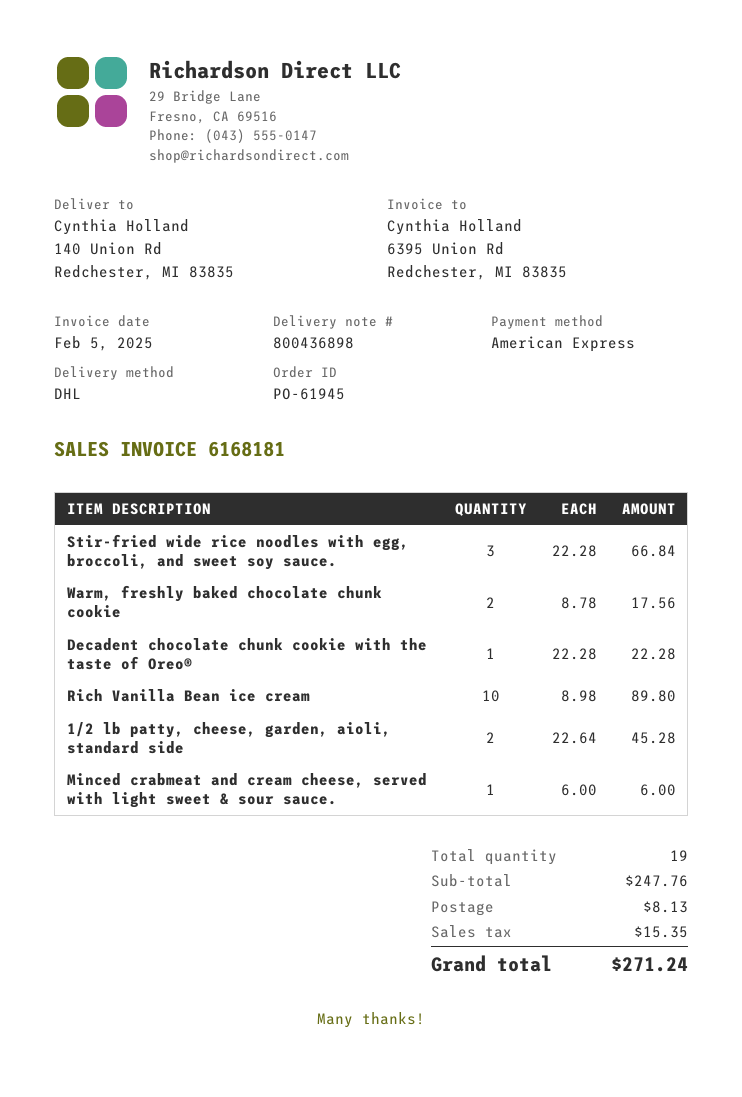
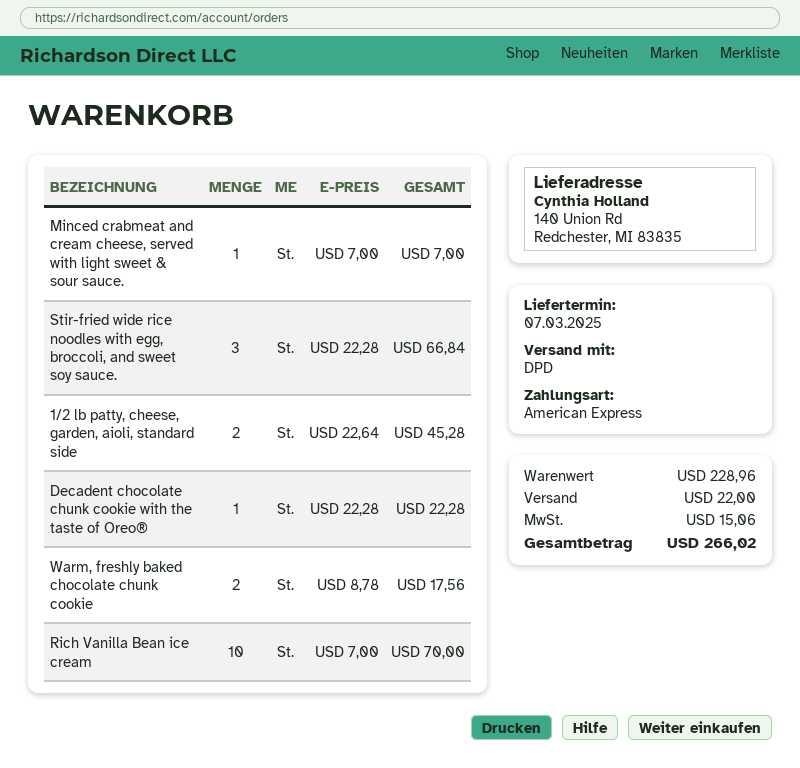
shipping method: DHL -> DPD
Rich Vanilla Bean ice cream: 10 x 8.98 = 89.80 -> 10 x 7.00 = 70.00
Minced crabmeat and cream cheese, served with light sweet & sour sauce.: 1 x 6.00 = 6.00 -> 1 x 7.00 = 7.00
subtotal: 247.76 -> 228.96
shipping: 8.13 -> 22.00
tax: 15.35 -> 15.06
total: 271.24 -> 266.02

